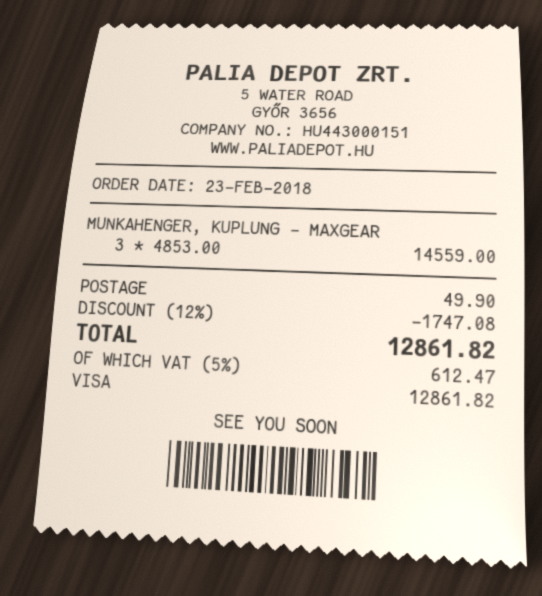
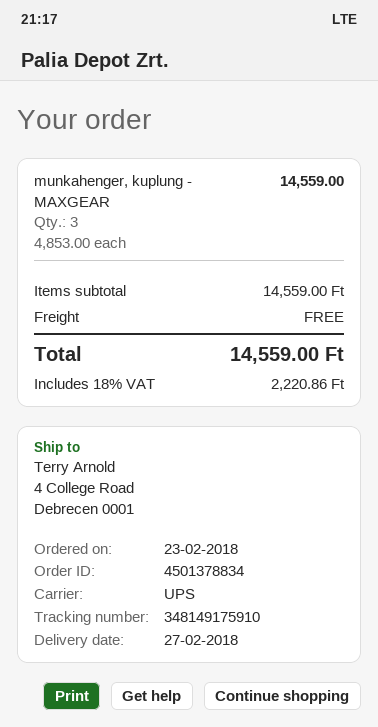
discount: 12% = 1747.08 -> none
shipping: 49.90 -> 0.00
tax: 5% = 612.47 -> 18% = 2220.86
total: 12861.82 -> 14559.00

